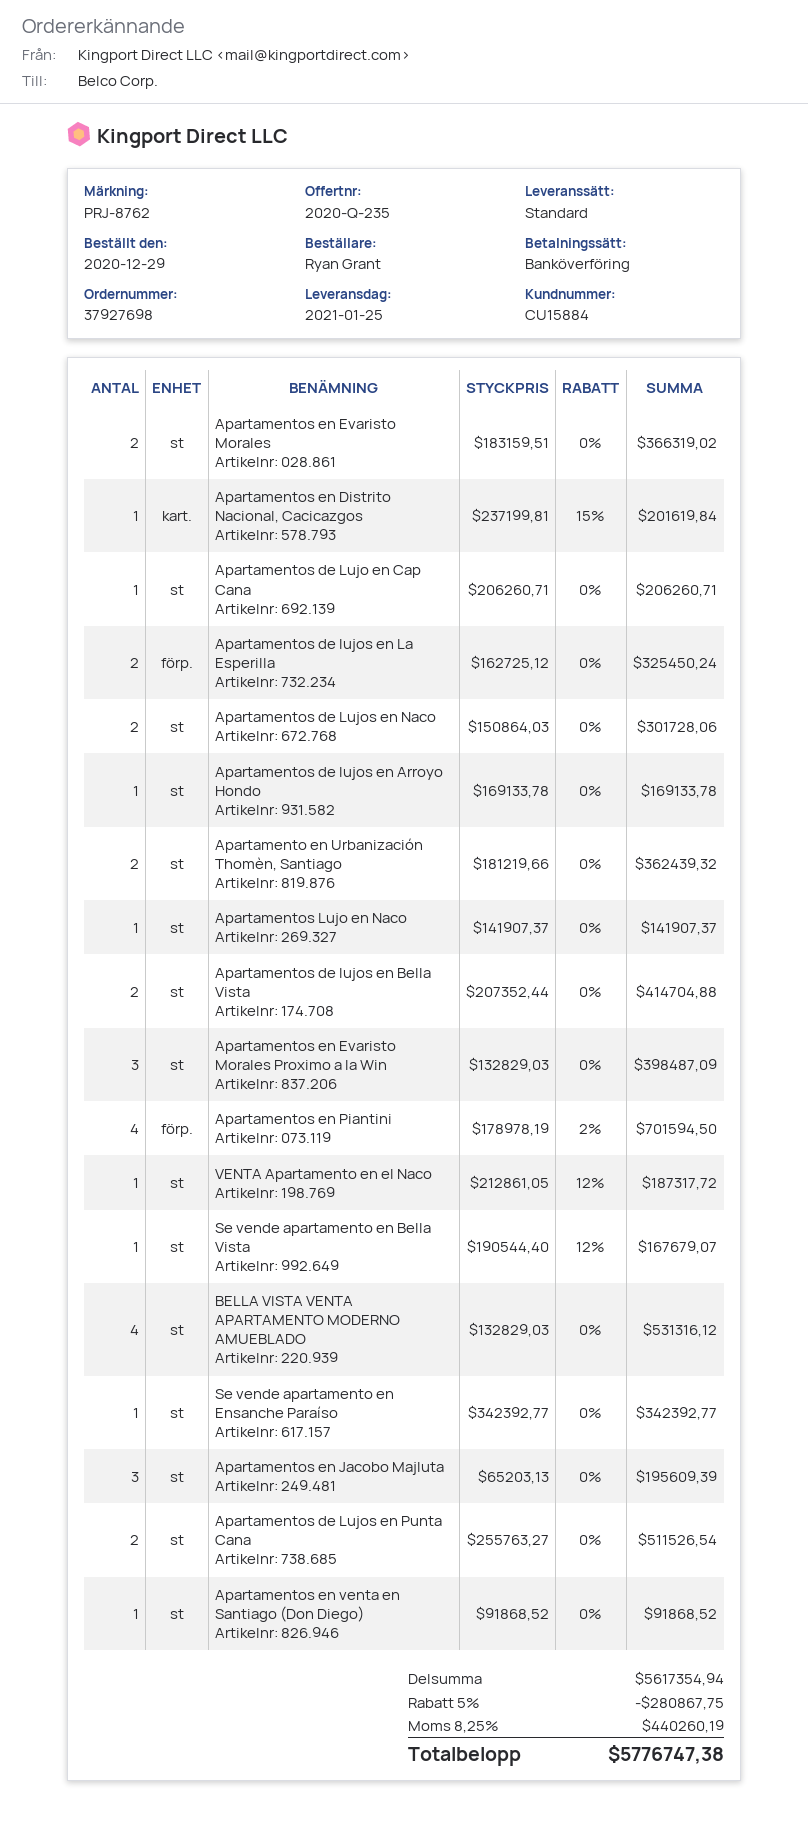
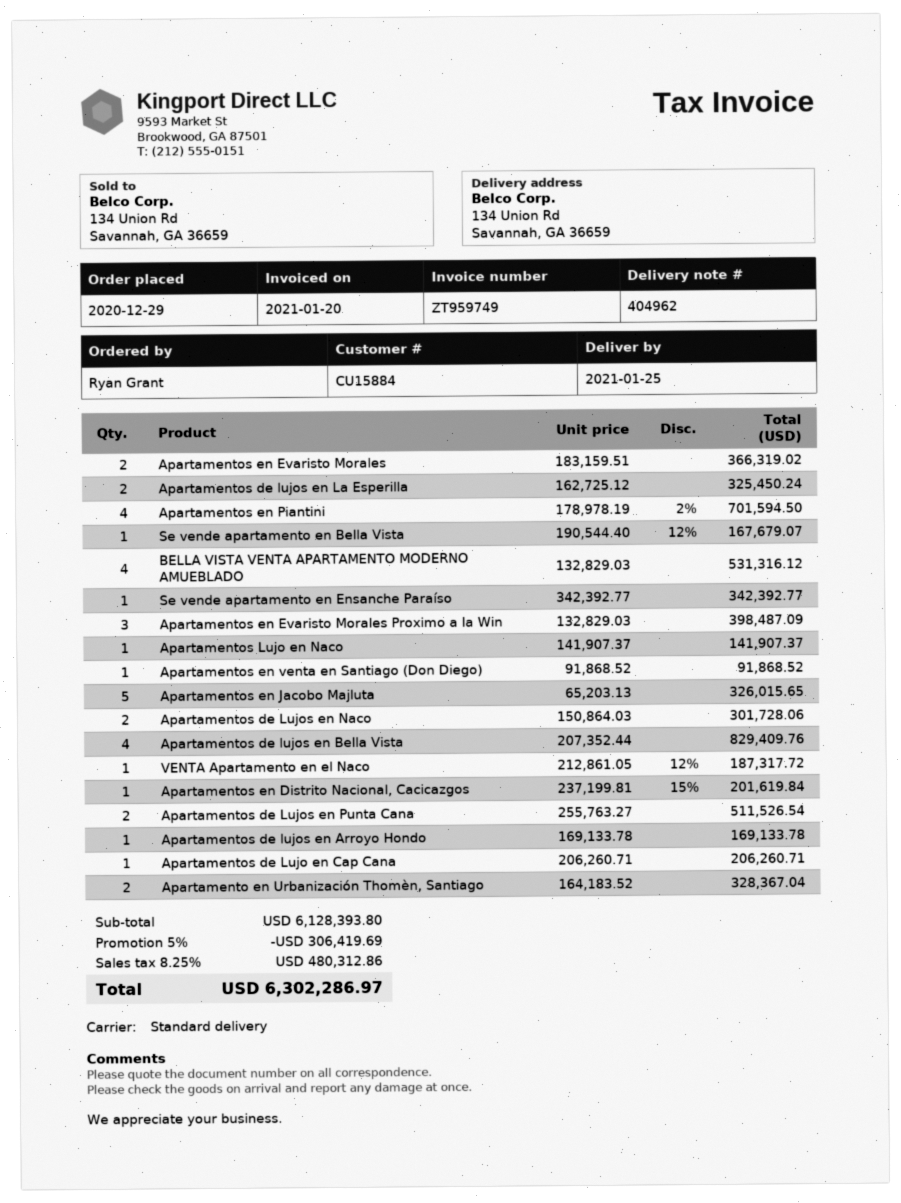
Apartamento en Urbanización Thomèn, Santiago: 2 x 181219.66 = 362439.32 -> 2 x 164183.52 = 328367.04
Apartamentos de lujos en Bella Vista: 2 x 207352.44 = 414704.88 -> 4 x 207352.44 = 829409.76
Apartamentos en Jacobo Majluta: 3 x 65203.13 = 195609.39 -> 5 x 65203.13 = 326015.65
subtotal: 5617354.94 -> 6128393.80
discount: 5% = 280867.75 -> 5% = 306419.69
tax: 8.25% = 440260.19 -> 8.25% = 480312.86
total: 5776747.38 -> 6302286.97

